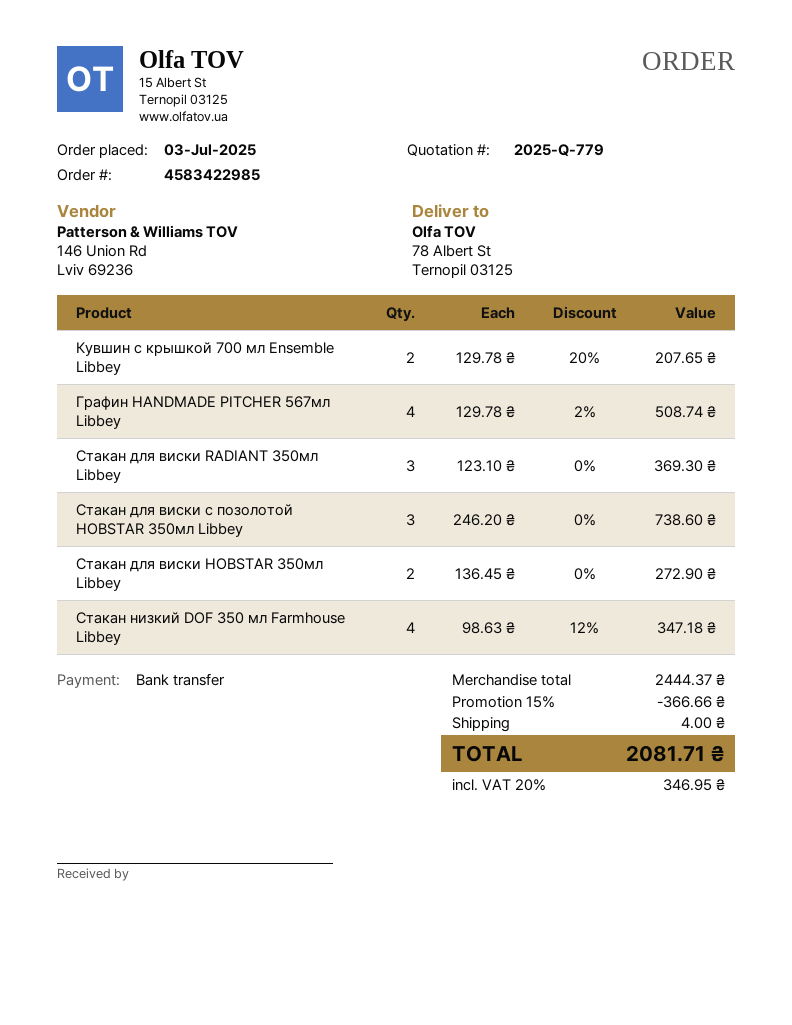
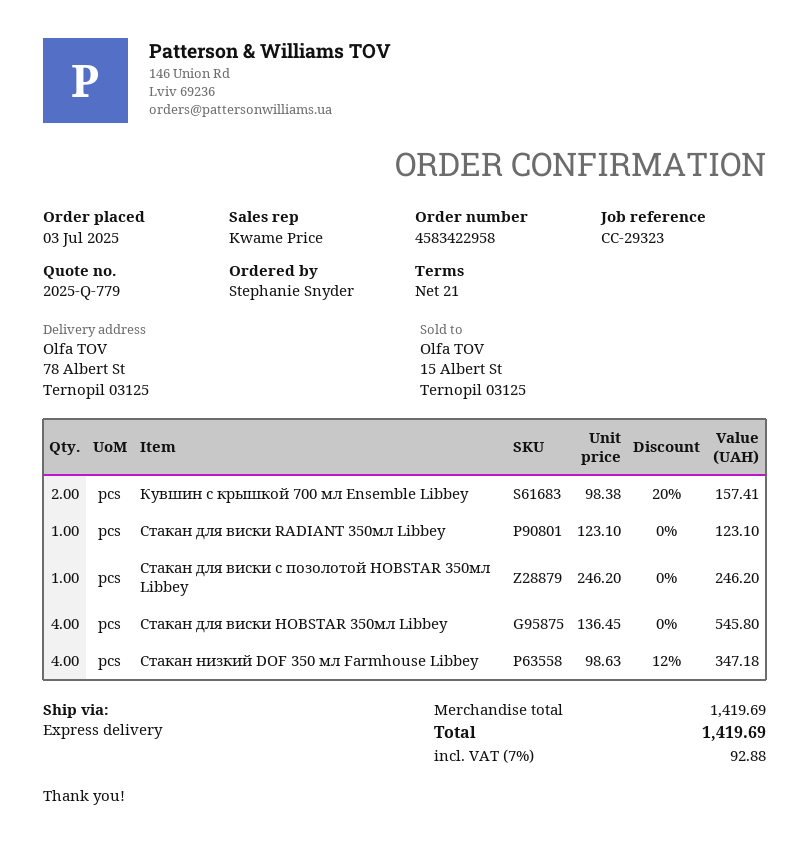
order number: 4583422985 -> 4583422958
Кувшин с крышкой 700 мл Ensemble Libbey: 2 x 129.78 - 20% = 207.65 -> 2 x 98.38 - 20% = 157.41
Графин HANDMADE PITCHER 567мл Libbey: 4 x 129.78 - 2% = 508.74 -> none
Стакан для виски RADIANT 350мл Libbey: 3 x 123.10 = 369.30 -> 1 x 123.10 = 123.10
Стакан для виски с позолотой HOBSTAR 350мл Libbey: 3 x 246.20 = 738.60 -> 1 x 246.20 = 246.20
Стакан для виски HOBSTAR 350мл Libbey: 2 x 136.45 = 272.90 -> 4 x 136.45 = 545.80
subtotal: 2444.37 -> 1419.69
discount: 15% = 366.66 -> none
shipping: 4.00 -> none
tax: 20% = 346.95 -> 7% = 92.88
total: 2081.71 -> 1419.69

